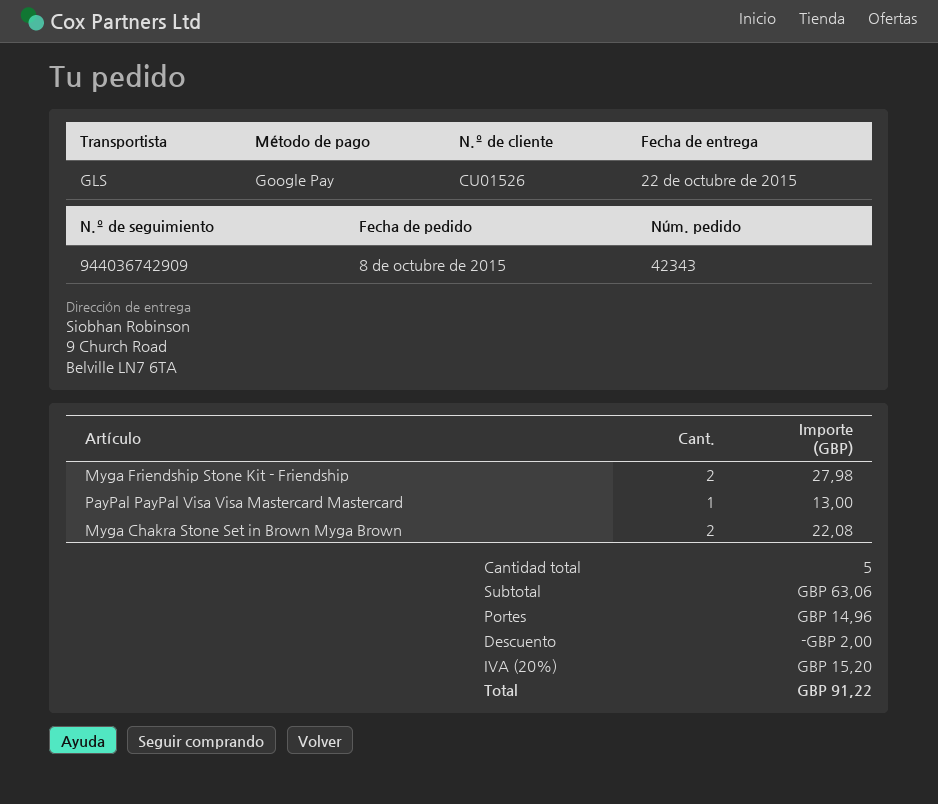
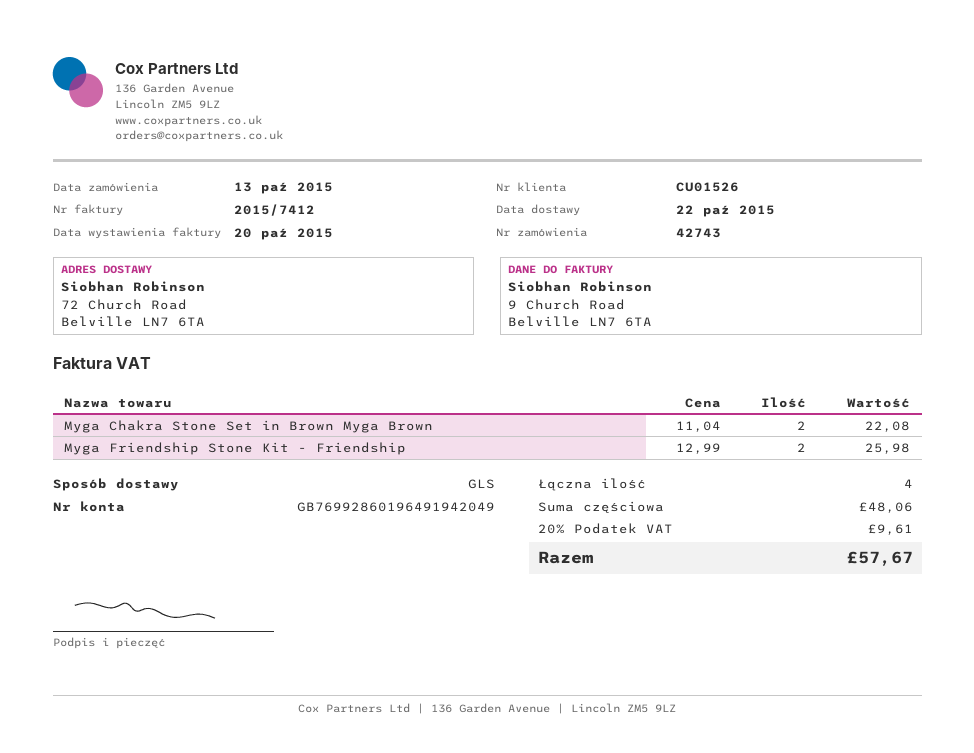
order number: 42343 -> 42743
order date: 2015-10-08 -> 2015-10-13
ship to: 9 Church Road, Belville LN7 6TA -> 72 Church Road, Belville LN7 6TA
Myga Friendship Stone Kit - Friendship: 2 for 27.98 -> 2 for 25.98
PayPal PayPal Visa Visa Mastercard Mastercard: 1 for 13.00 -> none
total quantity: 5 -> 4
subtotal: 63.06 -> 48.06
discount: 2.00 -> none
shipping: 14.96 -> none
tax: 20% = 15.20 -> 20% = 9.61
total: 91.22 -> 57.67

